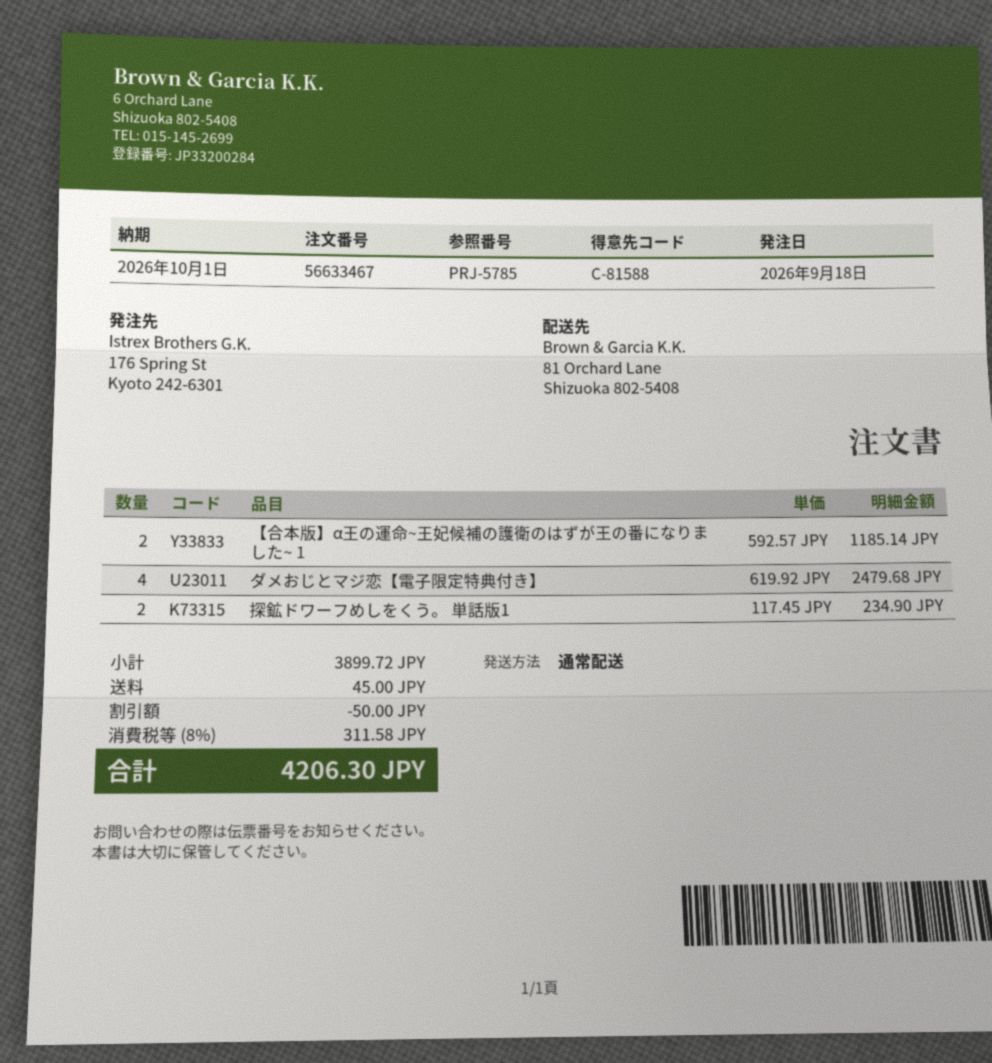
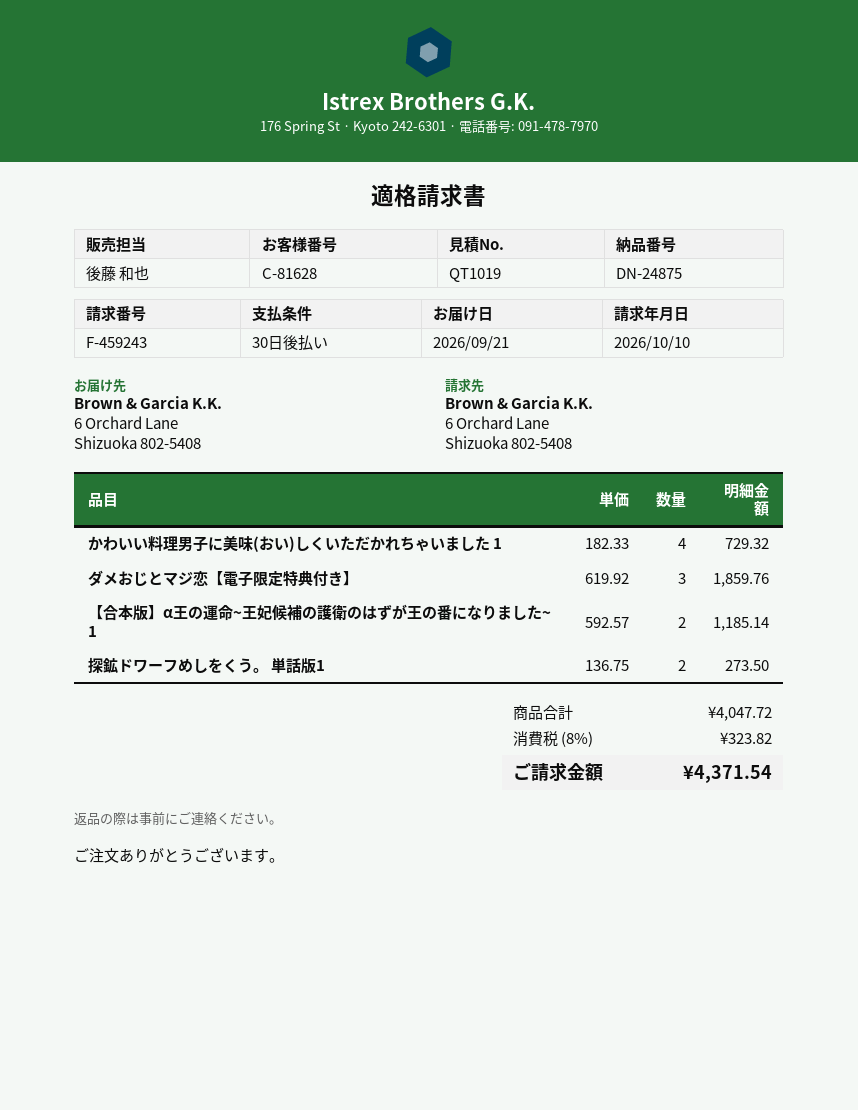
delivery date: 2026-10-01 -> 2026-09-21
customer number: C-81588 -> C-81628
ship to: 81 Orchard Lane, Shizuoka 802-5408 -> 6 Orchard Lane, Shizuoka 802-5408
ダメおじとマジ恋【電子限定特典付き】: 4 x 619.92 = 2479.68 -> 3 x 619.92 = 1859.76
探鉱ドワーフめしをくう。 単話版1: 2 x 117.45 = 234.90 -> 2 x 136.75 = 273.50
かわいい料理男子に美味(おい)しくいただかれちゃいました 1: none -> 4 x 182.33 = 729.32
subtotal: 3899.72 -> 4047.72
discount: 50.00 -> none
shipping: 45.00 -> none
tax: 8% = 311.58 -> 8% = 323.82
total: 4206.30 -> 4371.54

